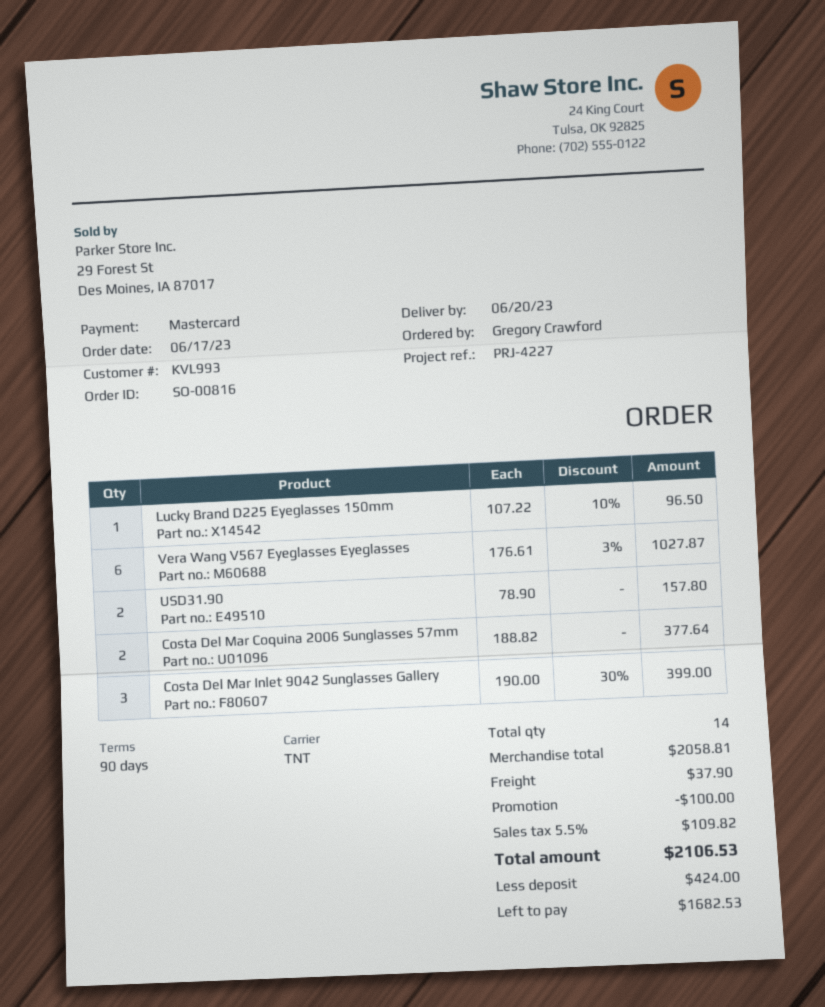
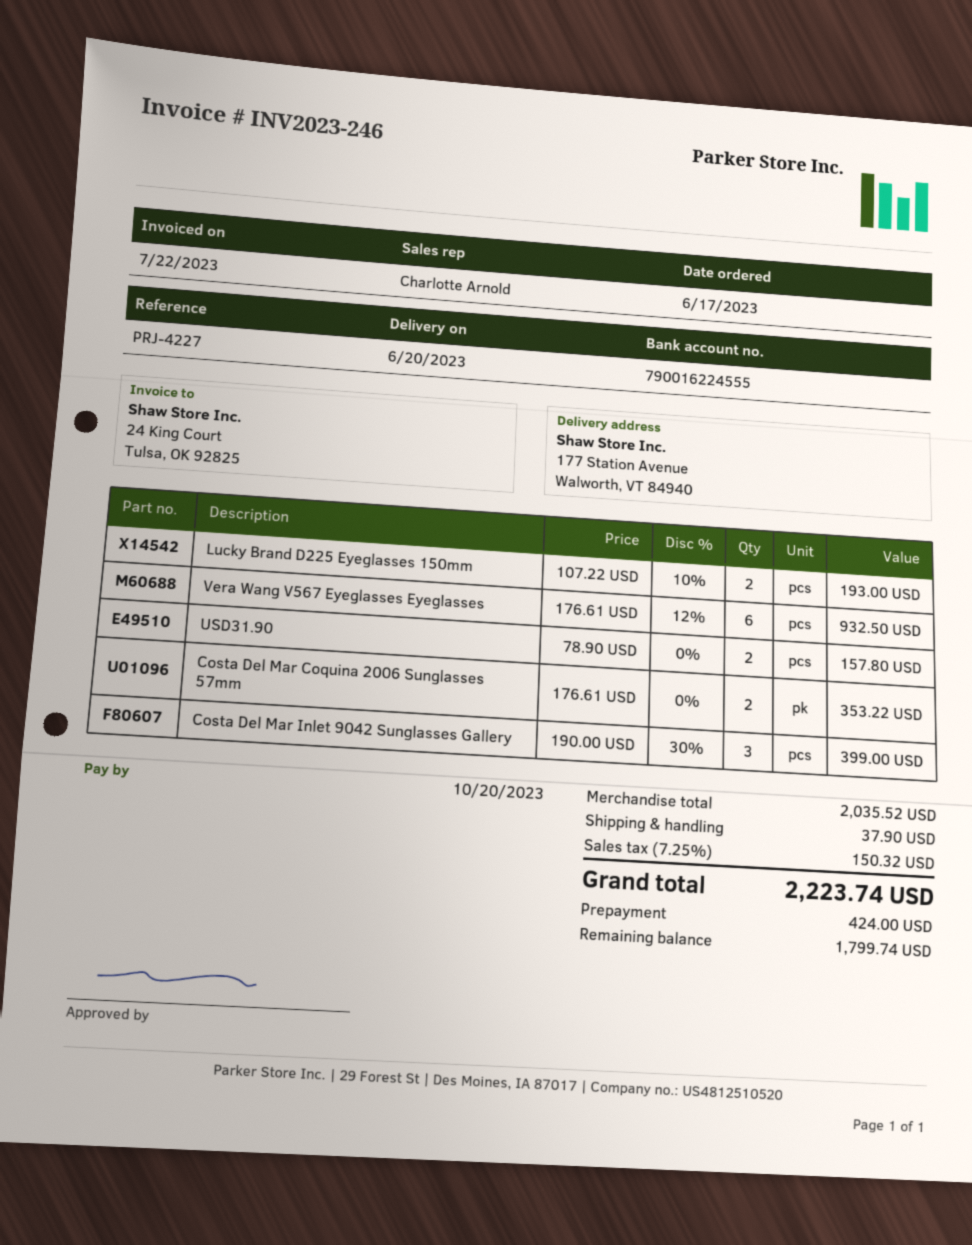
Lucky Brand D225 Eyeglasses 150mm: 1 x 107.22 - 10% = 96.50 -> 2 x 107.22 - 10% = 193.00
Vera Wang V567 Eyeglasses Eyeglasses: 6 x 176.61 - 3% = 1027.87 -> 6 x 176.61 - 12% = 932.50
Costa Del Mar Coquina 2006 Sunglasses 57mm: 2 x 188.82 = 377.64 -> 2 x 176.61 = 353.22
subtotal: 2058.81 -> 2035.52
discount: 100.00 -> none
tax: 5.5% = 109.82 -> 7.25% = 150.32
total: 2106.53 -> 2223.74
balance: 1682.53 -> 1799.74

